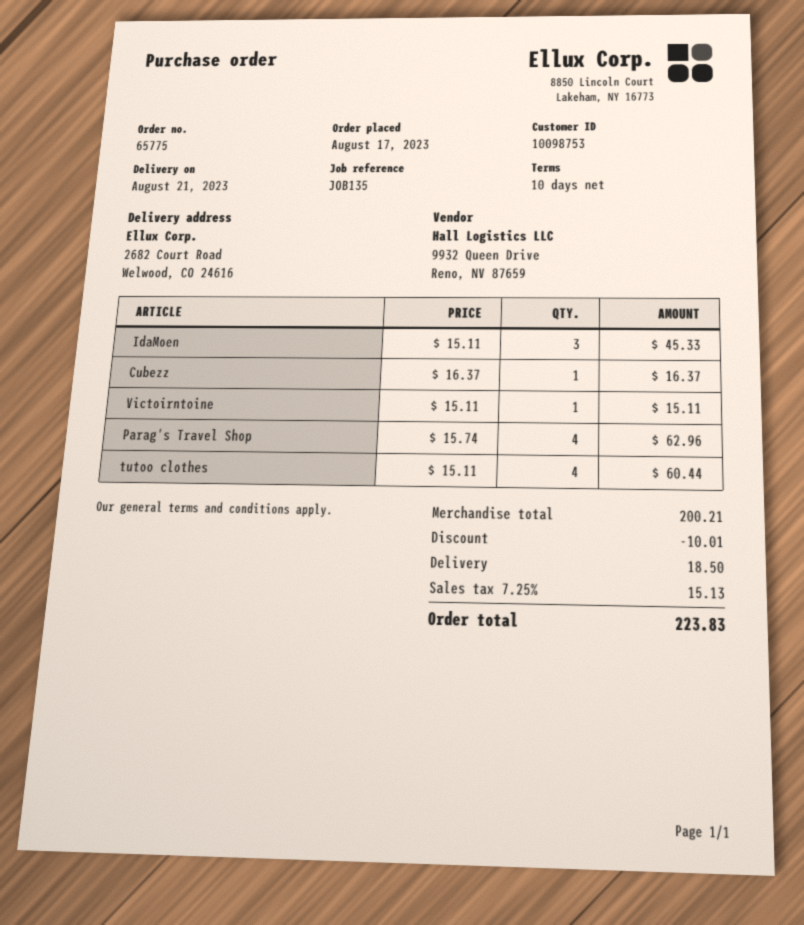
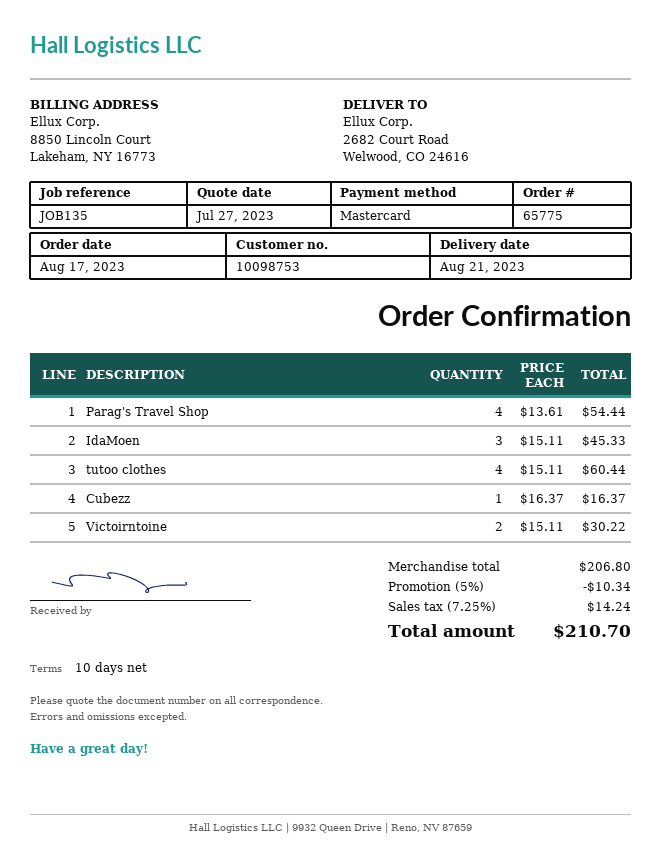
Victoirntoine: 1 x 15.11 = 15.11 -> 2 x 15.11 = 30.22
Parag's Travel Shop: 4 x 15.74 = 62.96 -> 4 x 13.61 = 54.44
subtotal: 200.21 -> 206.80
discount: 10.01 -> 10.34
shipping: 18.50 -> none
tax: 7.25% = 15.13 -> 7.25% = 14.24
total: 223.83 -> 210.70

